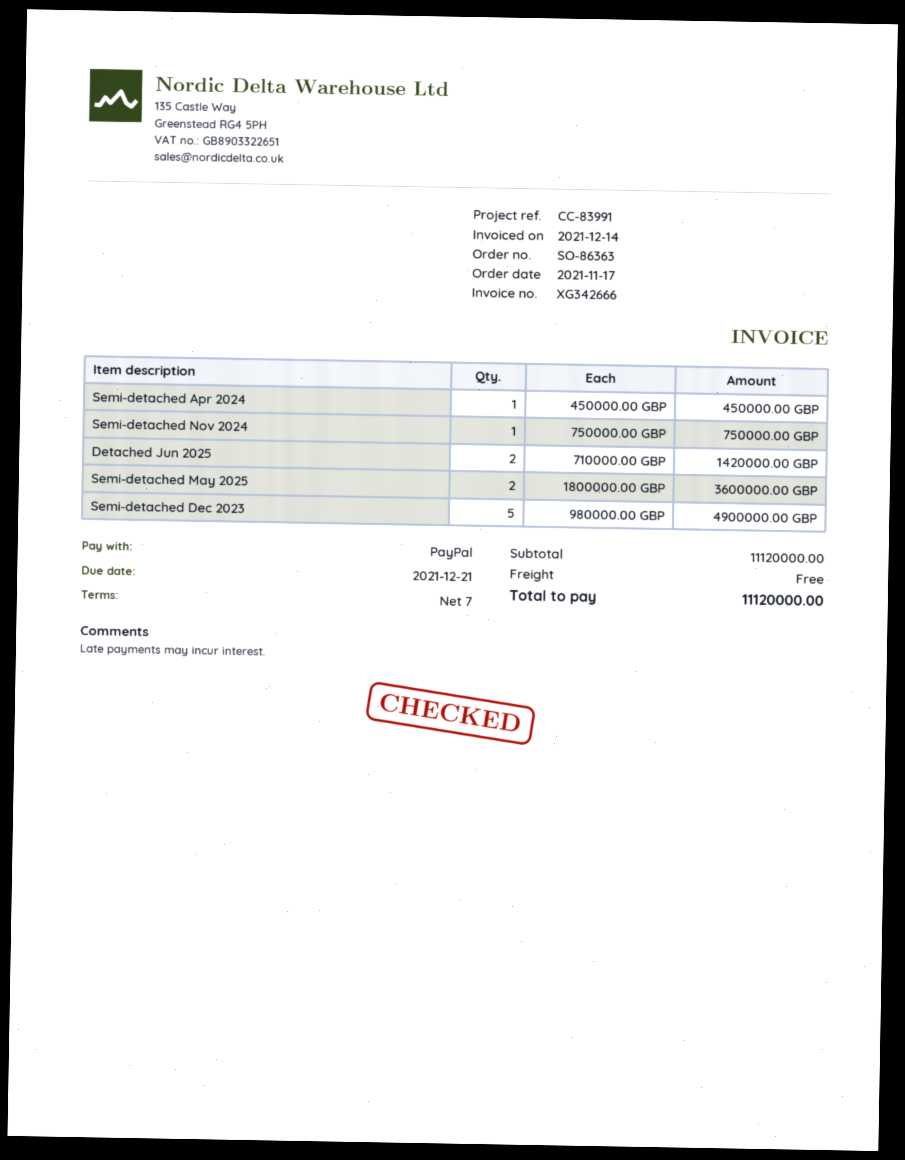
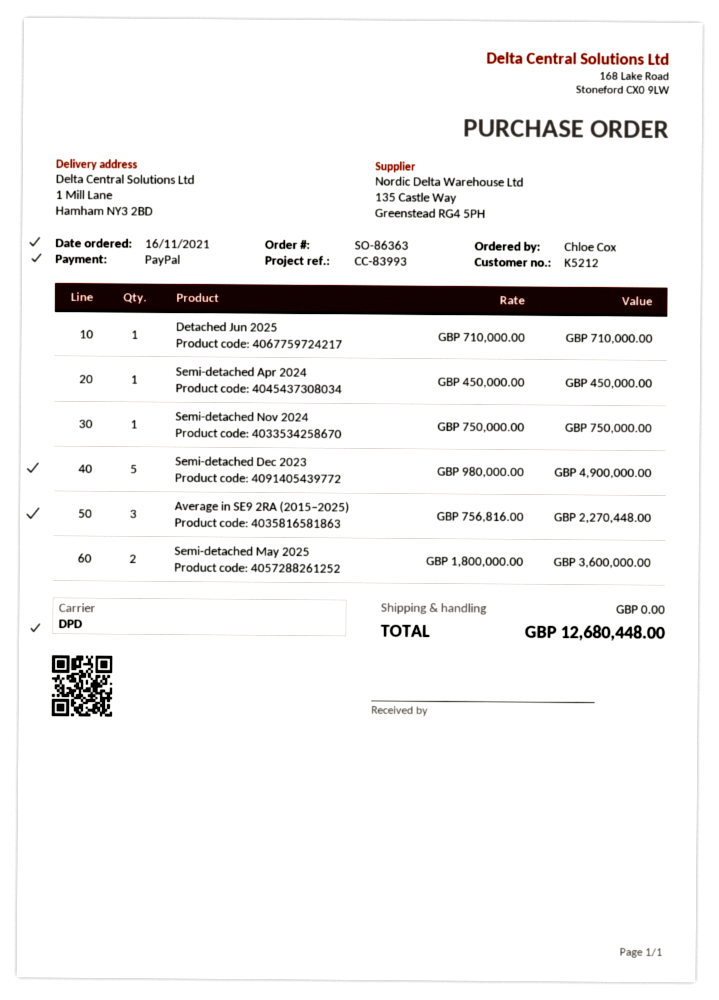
order date: 2021-11-17 -> 2021-11-16
reference: CC-83991 -> CC-83993
Detached Jun 2025: 2 x 710000.00 = 1420000.00 -> 1 x 710000.00 = 710000.00
Average in SE9 2RA (2015–2025): none -> 3 x 756816.00 = 2270448.00
total: 11120000.00 -> 12680448.00

